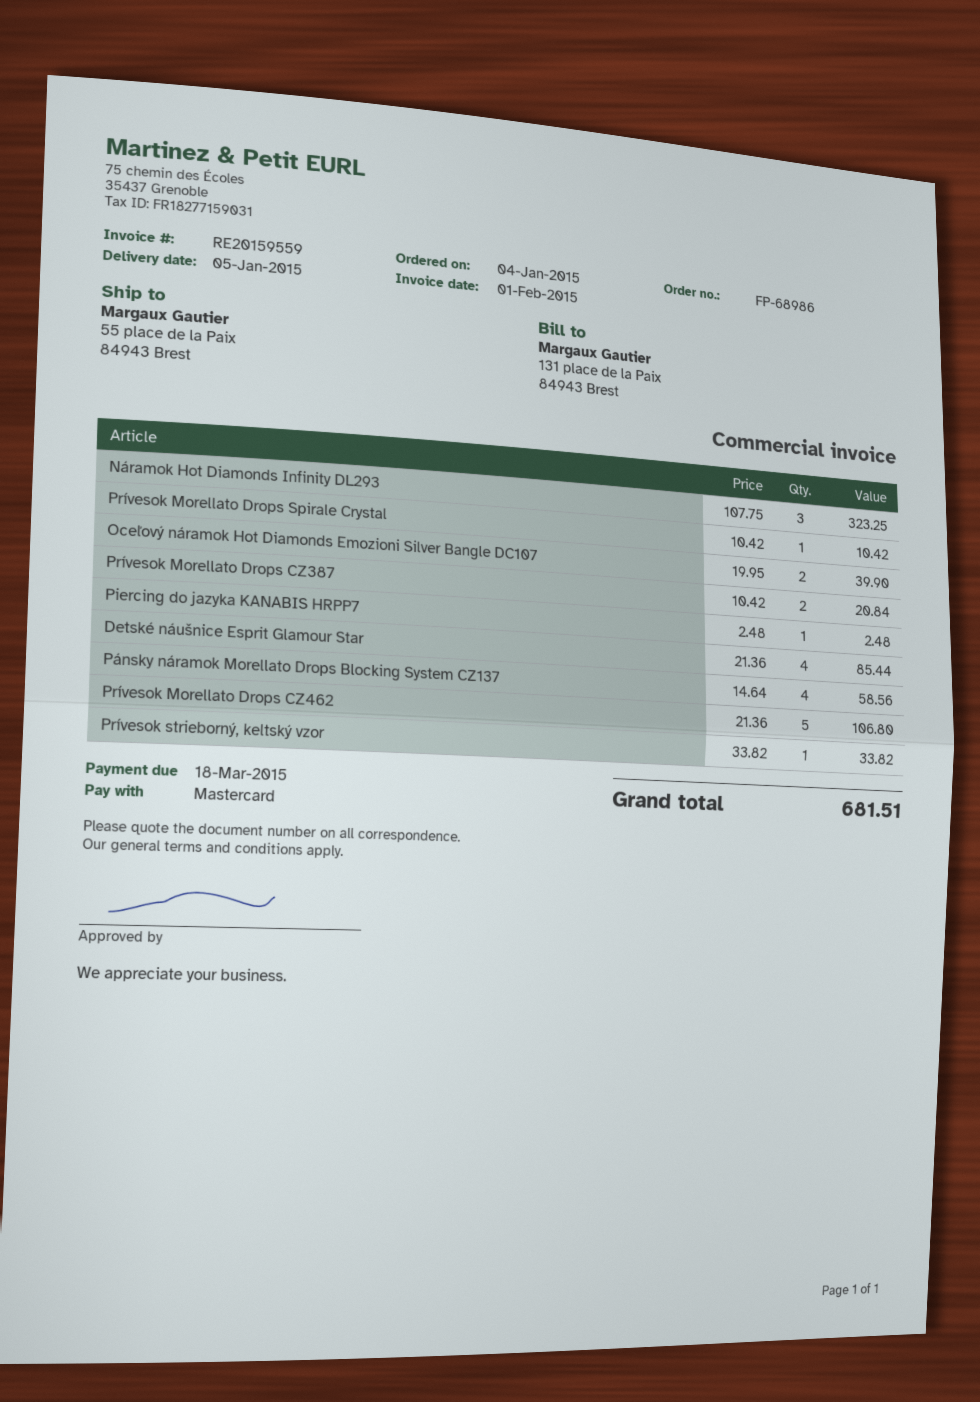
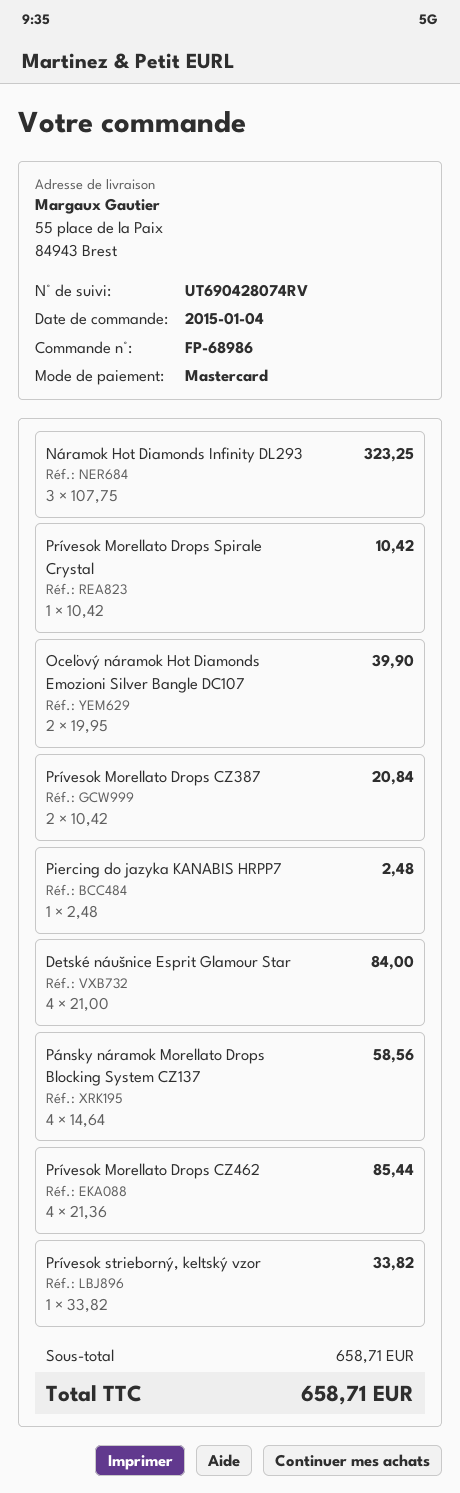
Detské náušnice Esprit Glamour Star: 4 x 21.36 = 85.44 -> 4 x 21.00 = 84.00
Prívesok Morellato Drops CZ462: 5 x 21.36 = 106.80 -> 4 x 21.36 = 85.44
total: 681.51 -> 658.71

